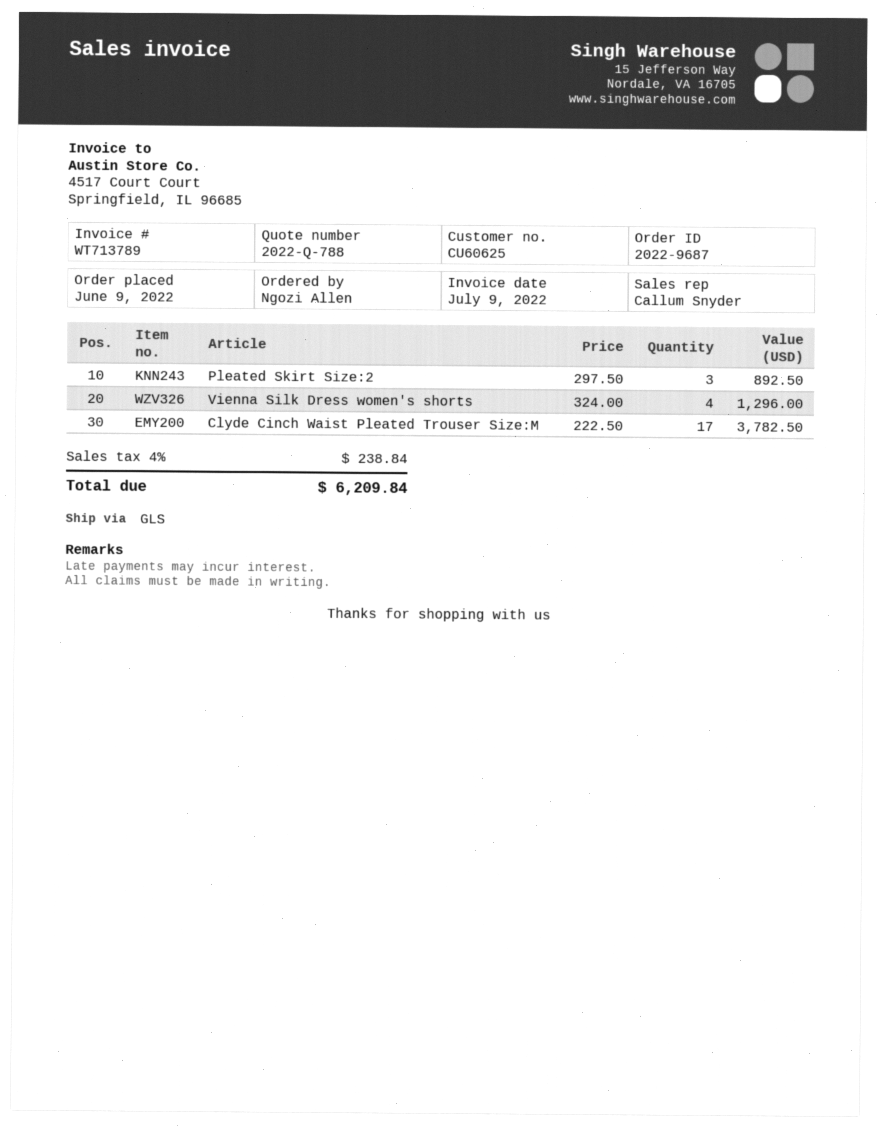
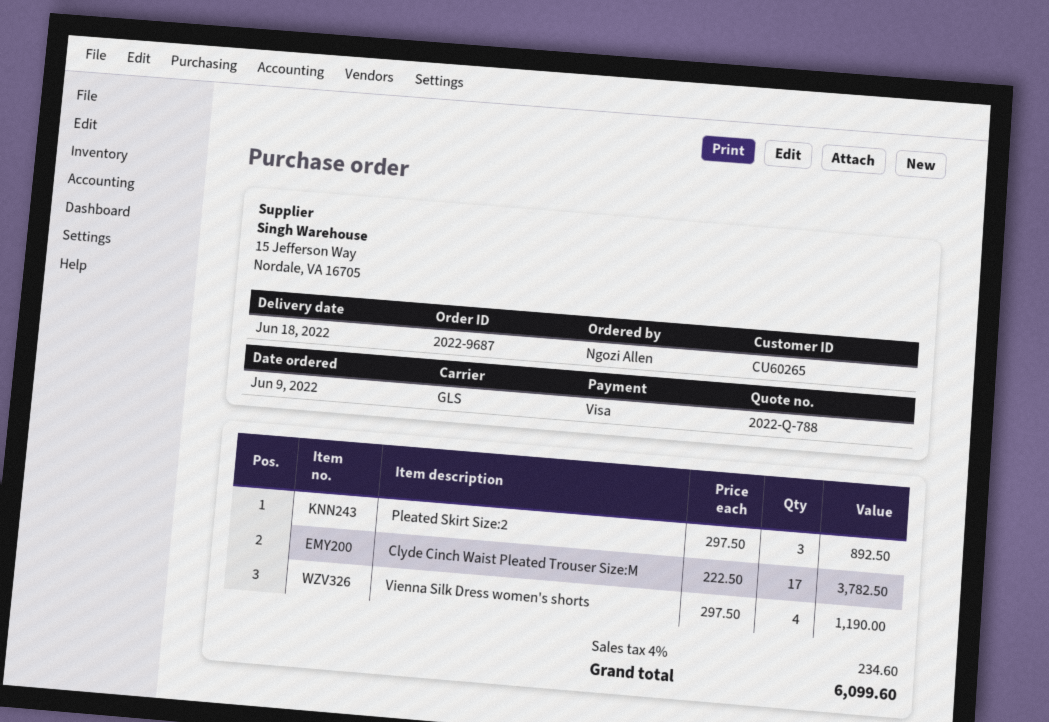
customer number: CU60625 -> CU60265
Vienna Silk Dress women's shorts: 4 x 324.00 = 1296.00 -> 4 x 297.50 = 1190.00
tax: 4% = 238.84 -> 4% = 234.60
total: 6209.84 -> 6099.60

